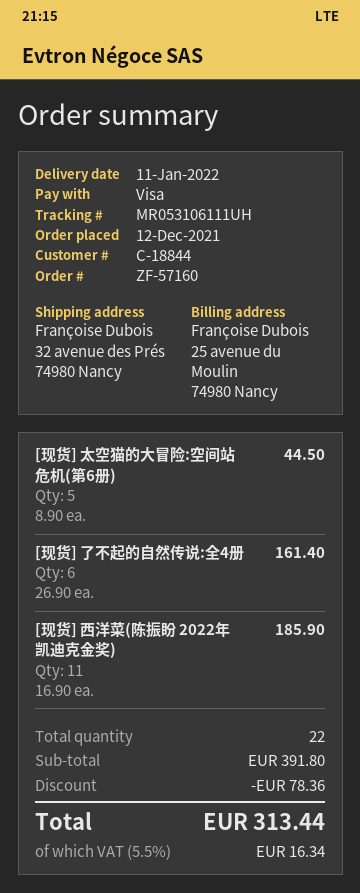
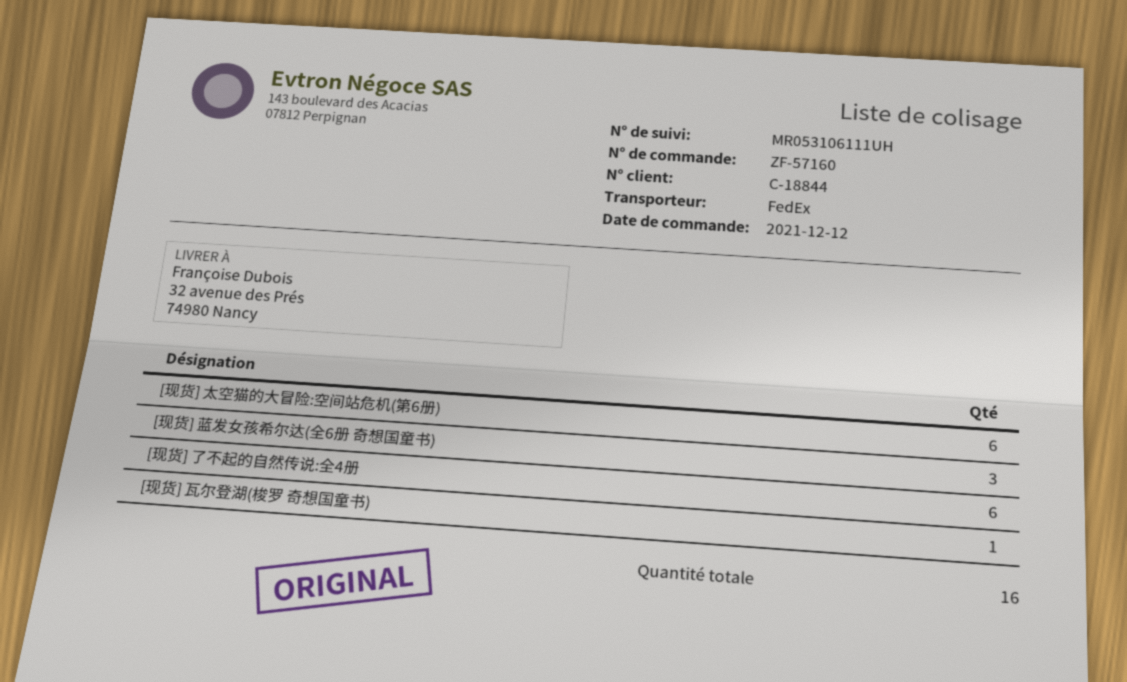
[现货] 太空猫的大冒险:空间站危机(第6册): 5 -> 6
[现货] 西洋菜(陈振盼 2022年凯迪克金奖): 11 -> none
[现货] 蓝发女孩希尔达(全6册 奇想国童书): none -> 3
[现货] 瓦尔登湖(梭罗 奇想国童书): none -> 1
total quantity: 22 -> 16

